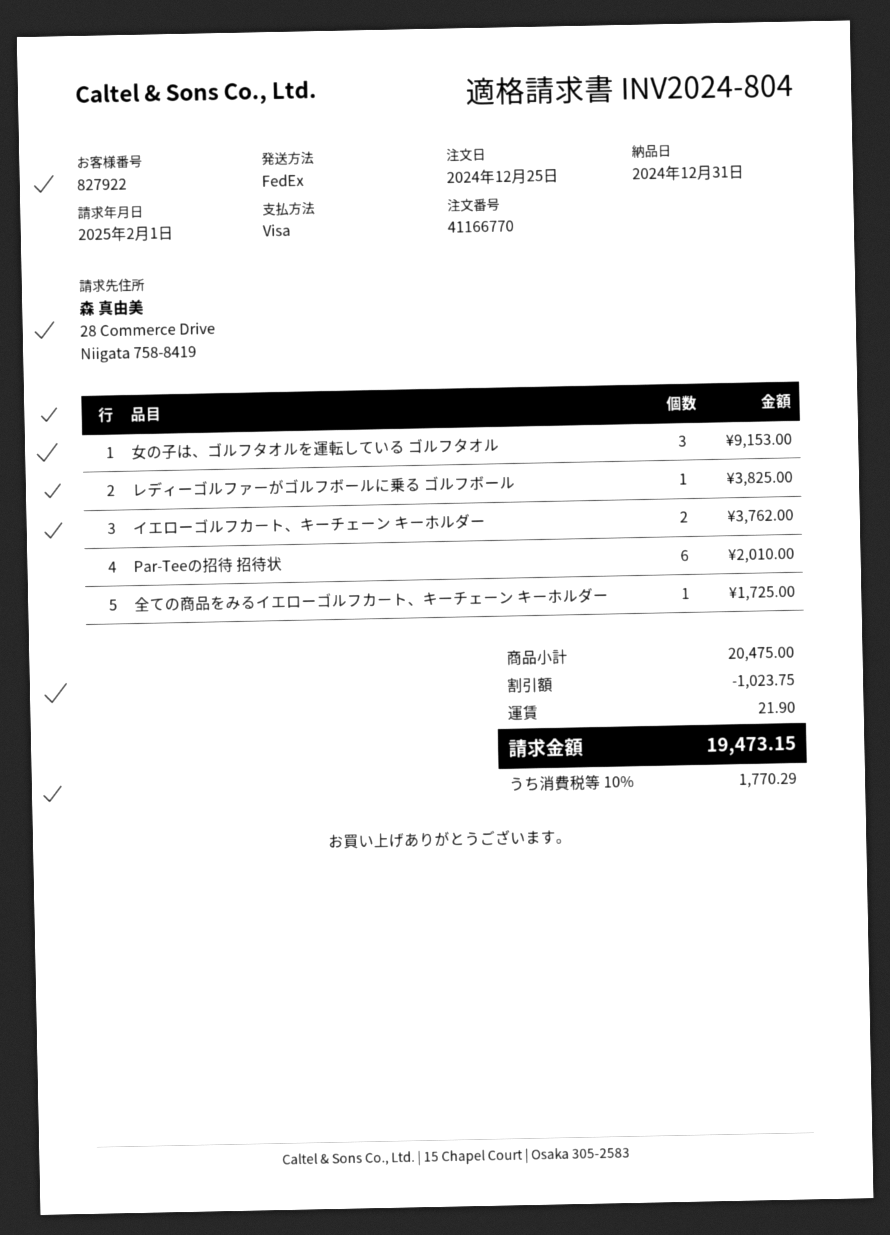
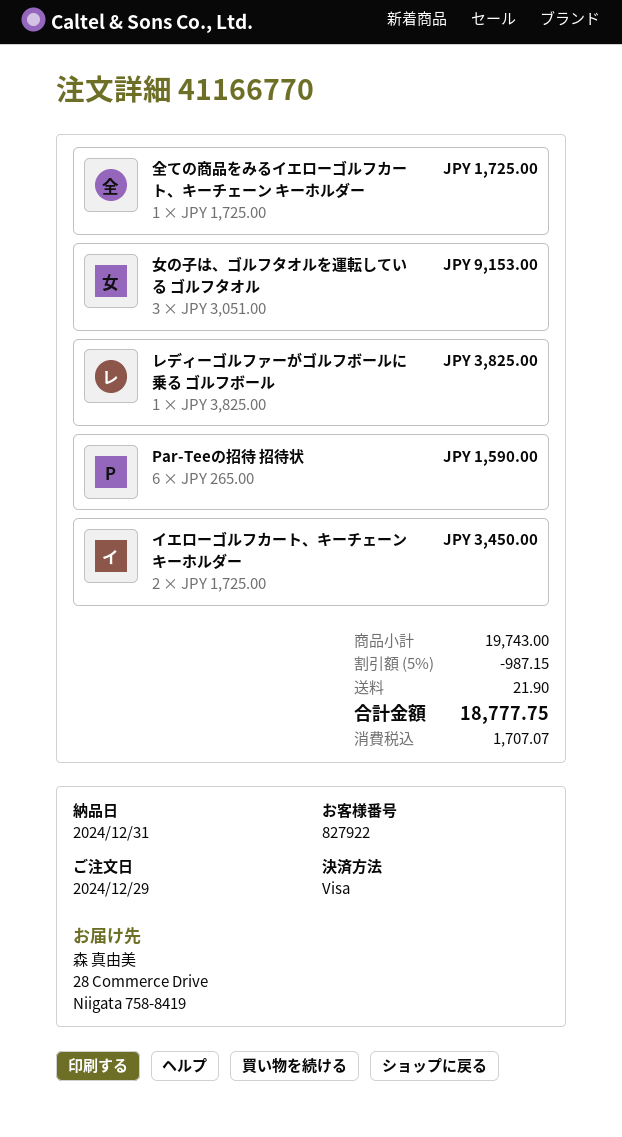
order date: 2024-12-25 -> 2024-12-29
イエローゴルフカート、キーチェーン キーホルダー: 2 for 3762.00 -> 2 for 3450.00
Par-Teeの招待 招待状: 6 for 2010.00 -> 6 for 1590.00
subtotal: 20475.00 -> 19743.00
discount: 1023.75 -> 987.15
tax: 1770.29 -> 1707.07
total: 19473.15 -> 18777.75

